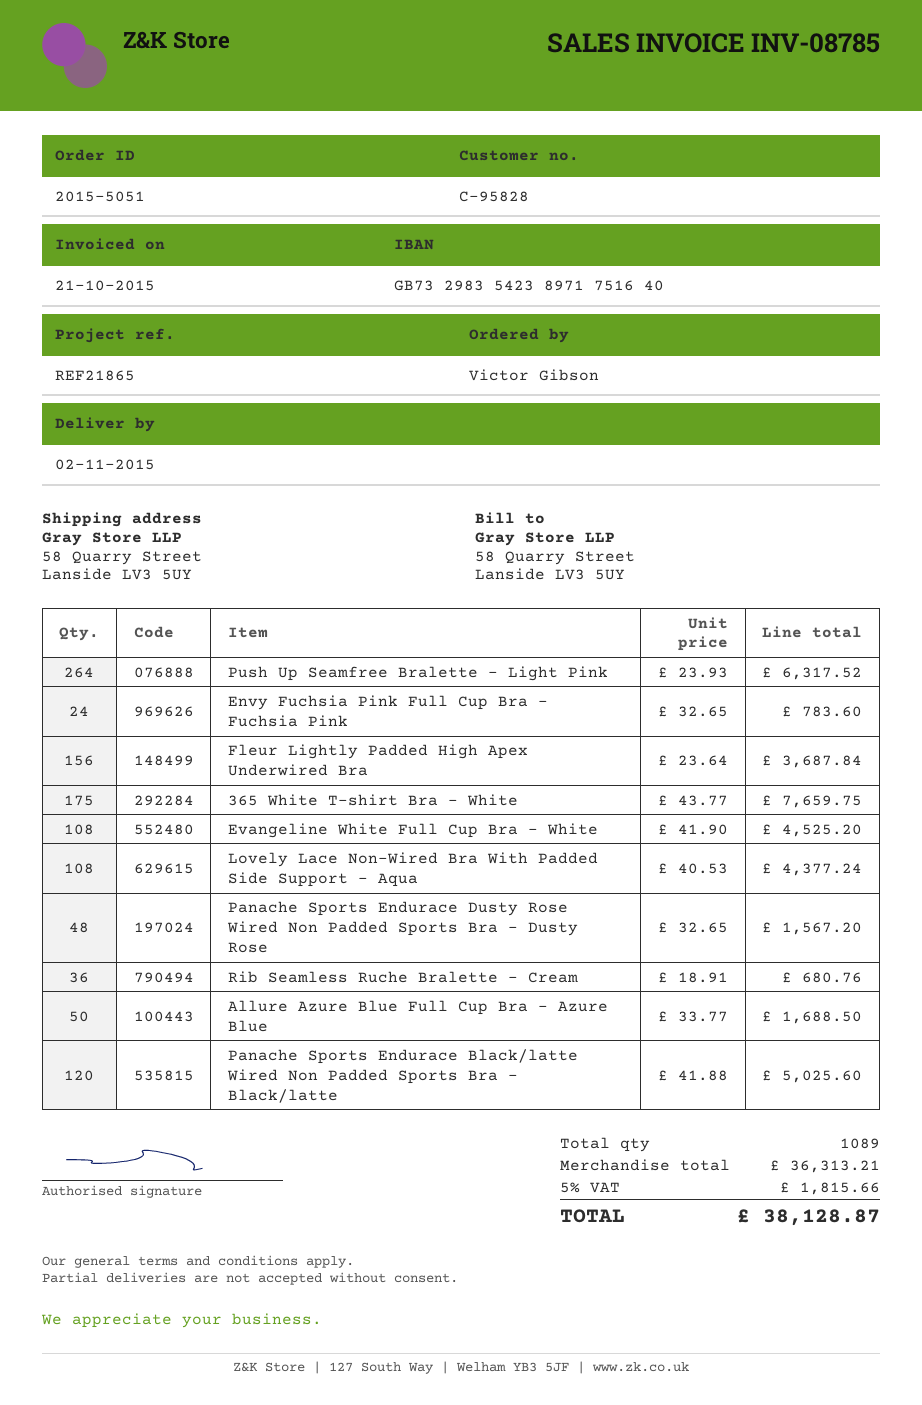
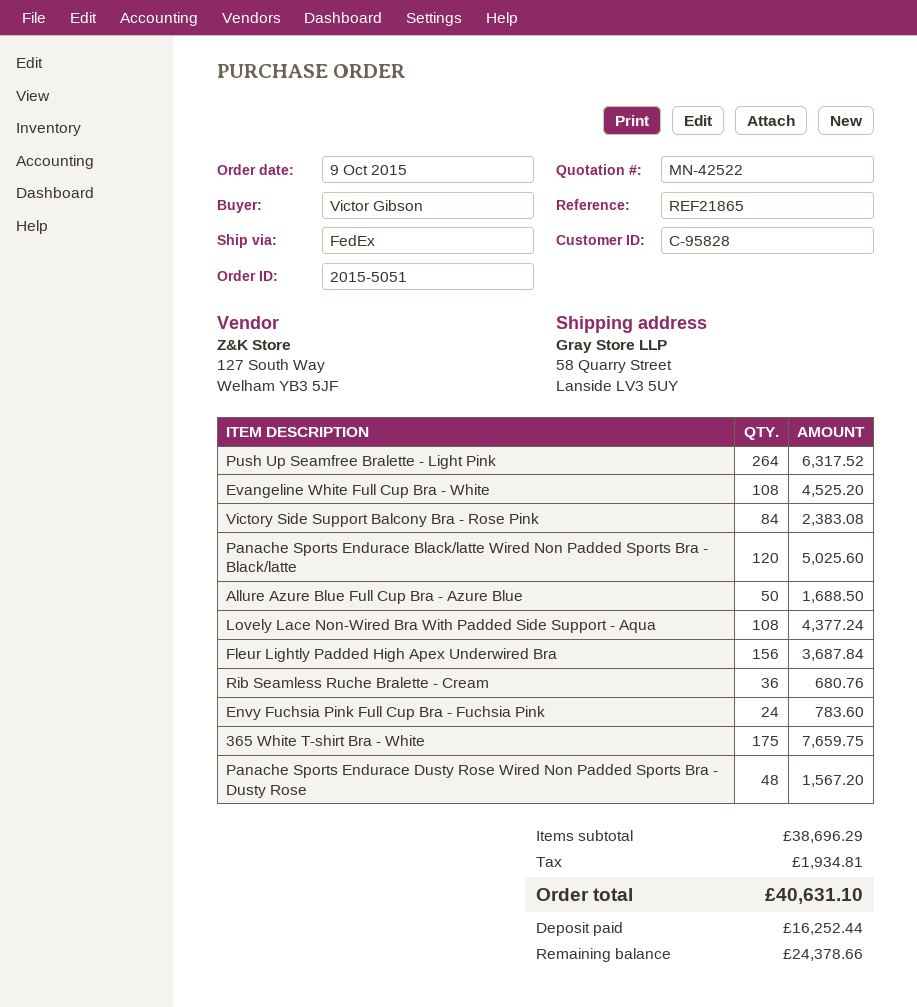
Victory Side Support Balcony Bra - Rose Pink: none -> 84 for 2383.08
subtotal: 36313.21 -> 38696.29
tax: 1815.66 -> 1934.81
total: 38128.87 -> 40631.10

